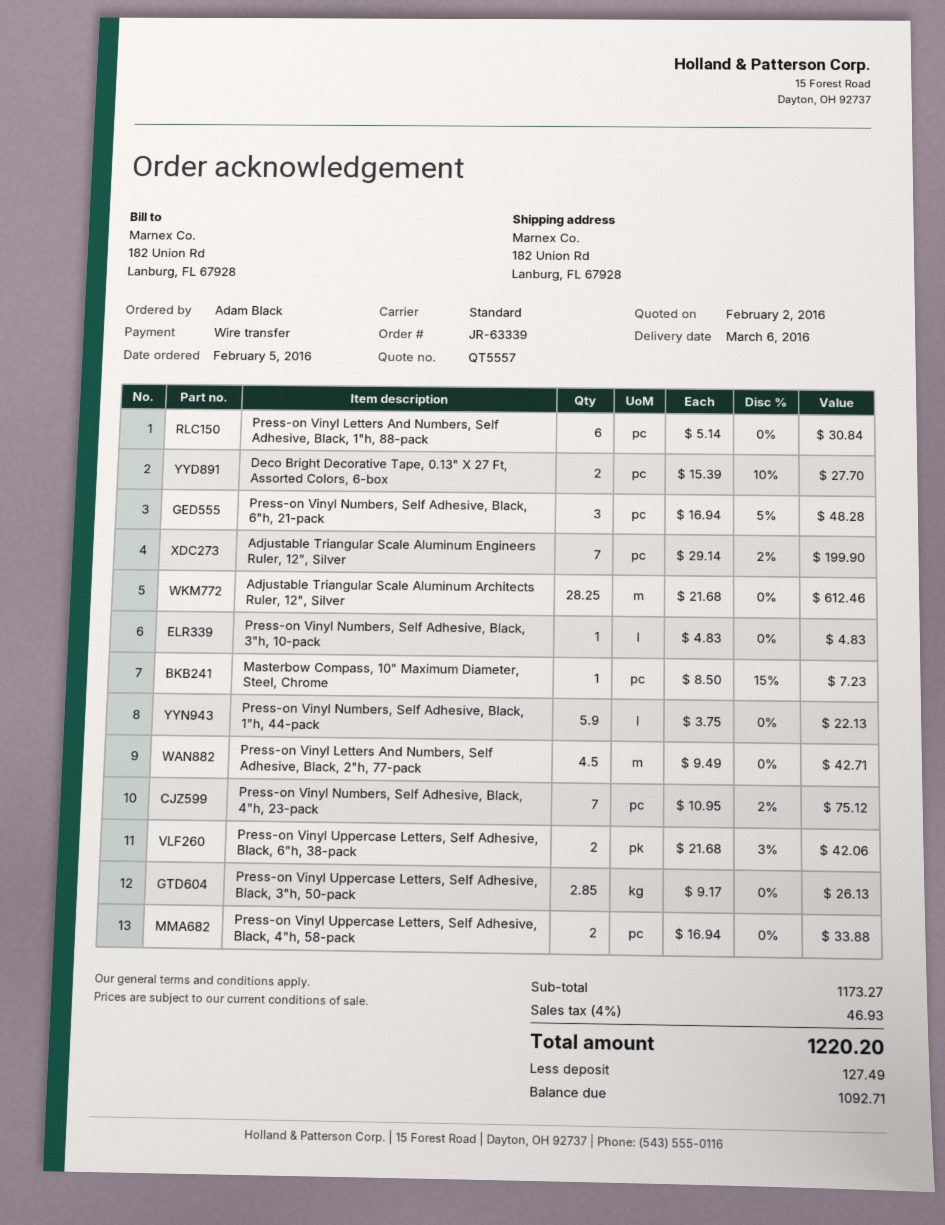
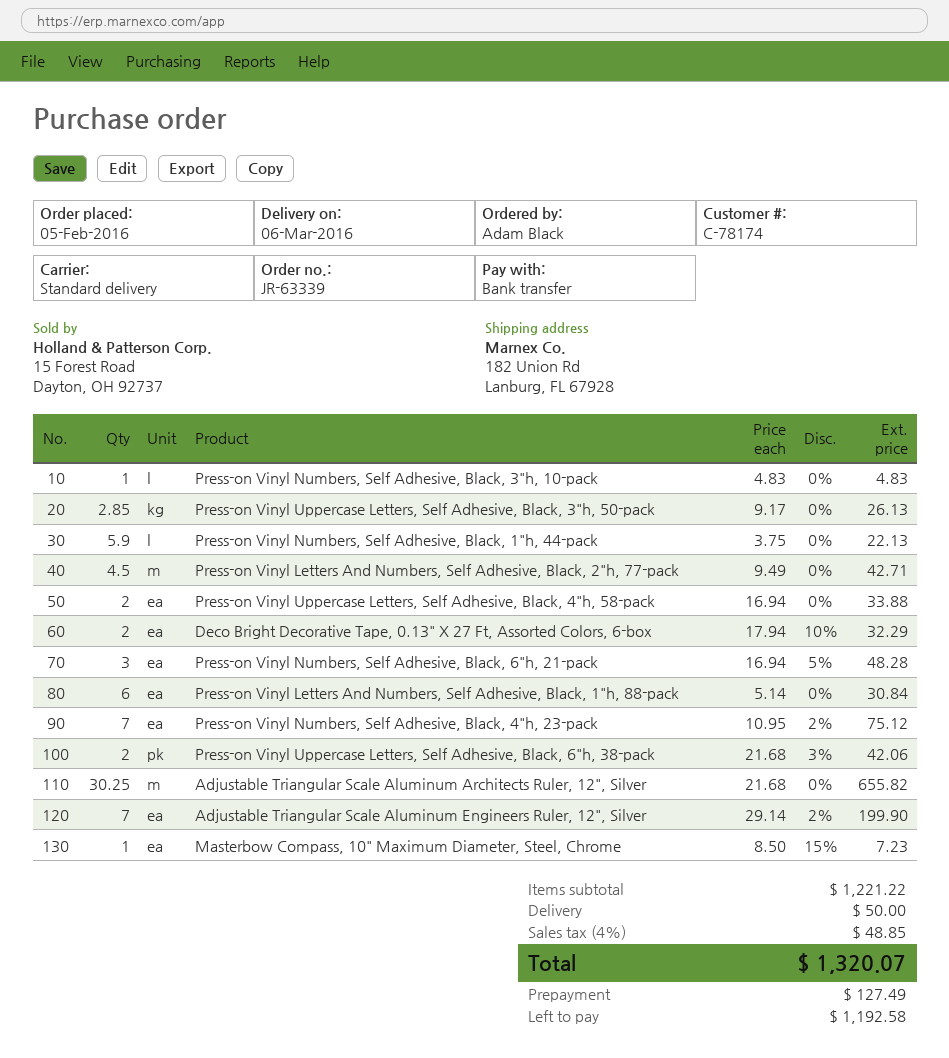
Deco Bright Decorative Tape, 0.13" X 27 Ft, Assorted Colors, 6-box: 2 x 15.39 - 10% = 27.70 -> 2 x 17.94 - 10% = 32.29
Adjustable Triangular Scale Aluminum Architects Ruler, 12", Silver: 28.25 x 21.68 = 612.46 -> 30.25 x 21.68 = 655.82
subtotal: 1173.27 -> 1221.22
shipping: none -> 50.00
tax: 4% = 46.93 -> 4% = 48.85
total: 1220.20 -> 1320.07
balance: 1092.71 -> 1192.58

